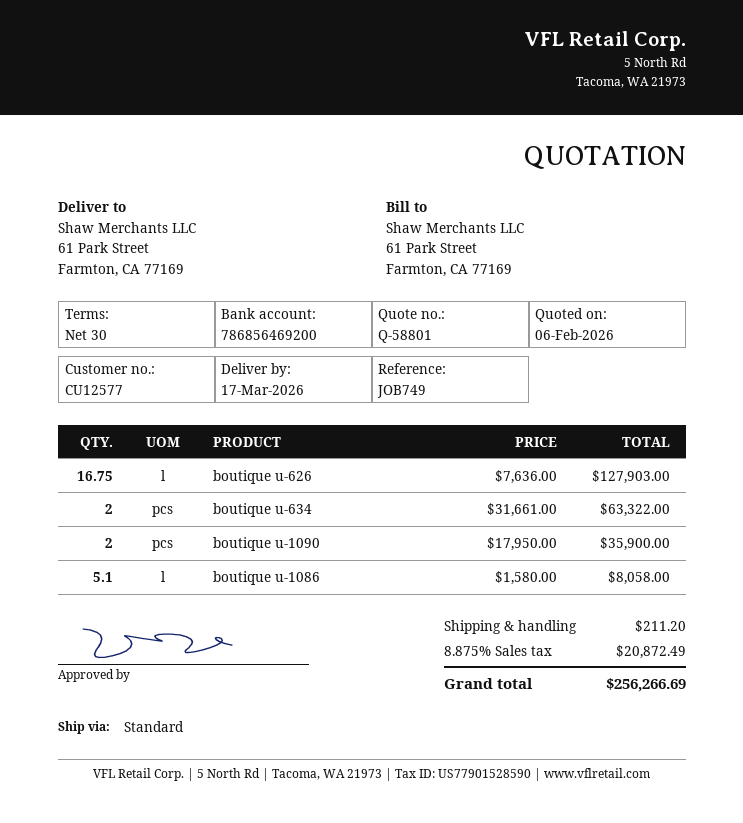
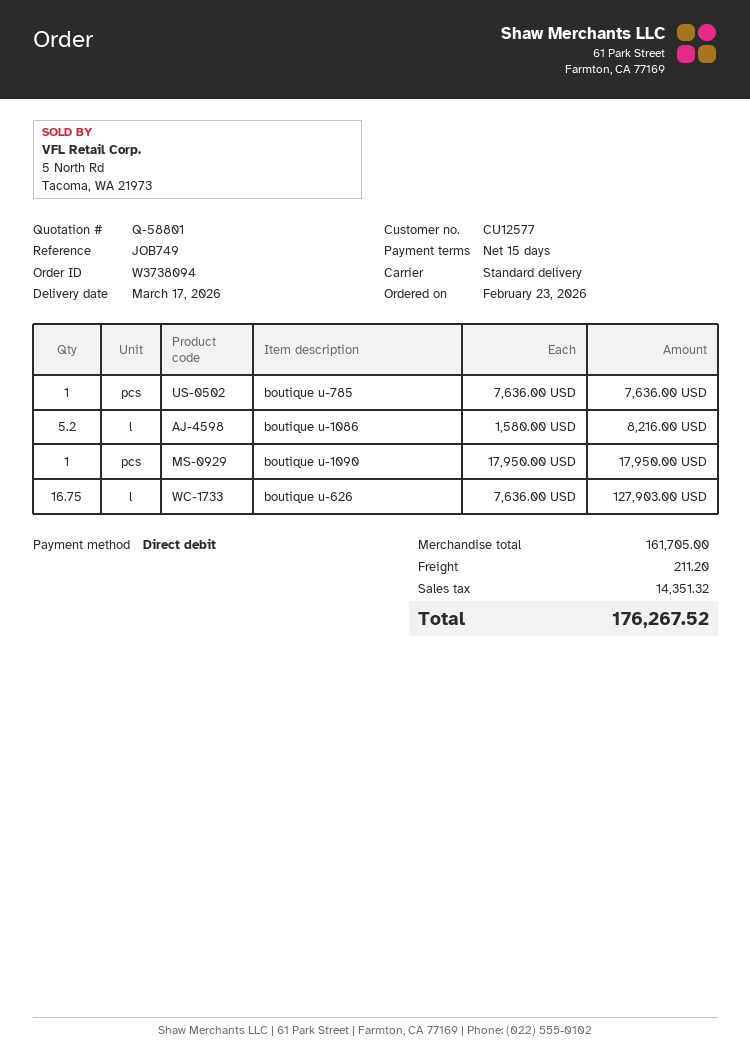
payment terms: 30 days -> 15 days
boutique u-634: 2 x 31661.00 = 63322.00 -> none
boutique u-1090: 2 x 17950.00 = 35900.00 -> 1 x 17950.00 = 17950.00
boutique u-1086: 5.1 x 1580.00 = 8058.00 -> 5.2 x 1580.00 = 8216.00
boutique u-785: none -> 1 x 7636.00 = 7636.00
tax: 20872.49 -> 14351.32
total: 256266.69 -> 176267.52

